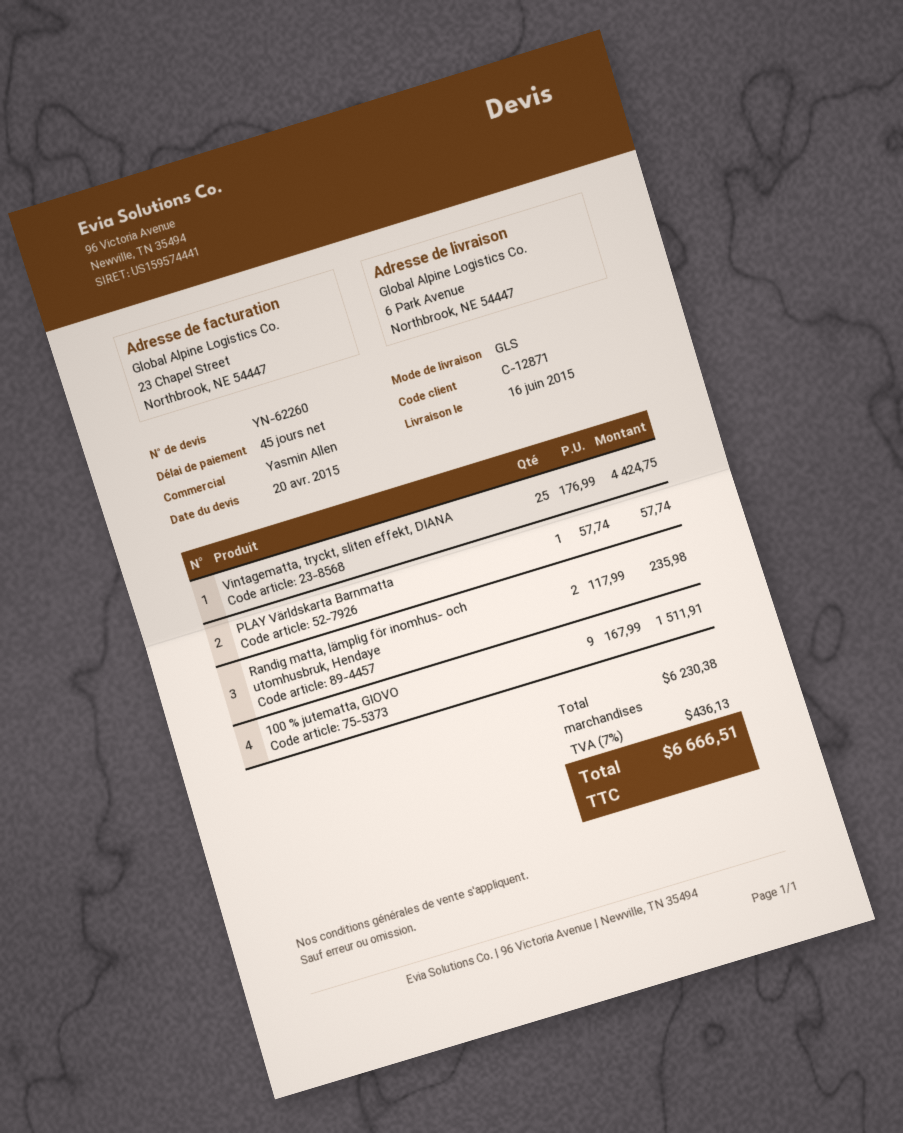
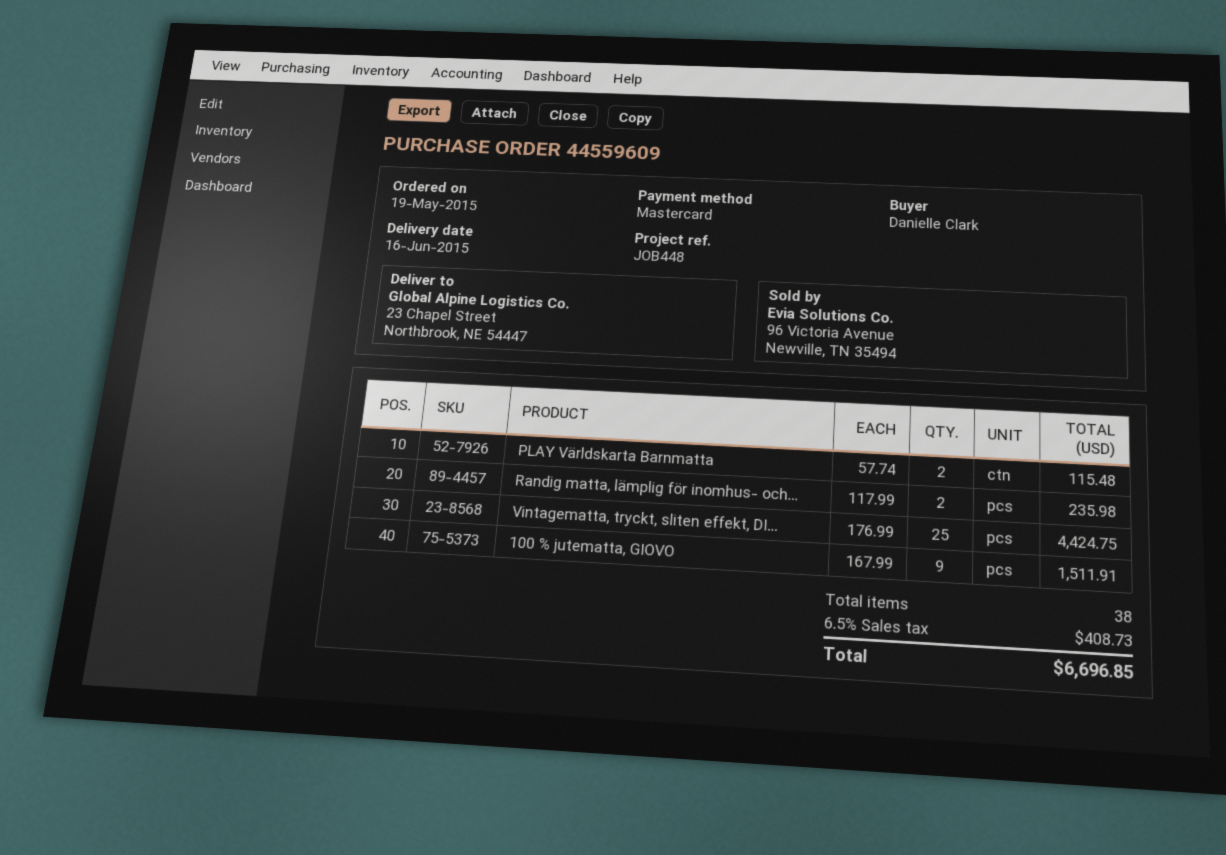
ship to: 6 Park Avenue, Northbrook, NE 54447 -> 23 Chapel Street, Northbrook, NE 54447
PLAY Världskarta Barnmatta: 1 x 57.74 = 57.74 -> 2 x 57.74 = 115.48
tax: 7% = 436.13 -> 6.5% = 408.73
total: 6666.51 -> 6696.85

